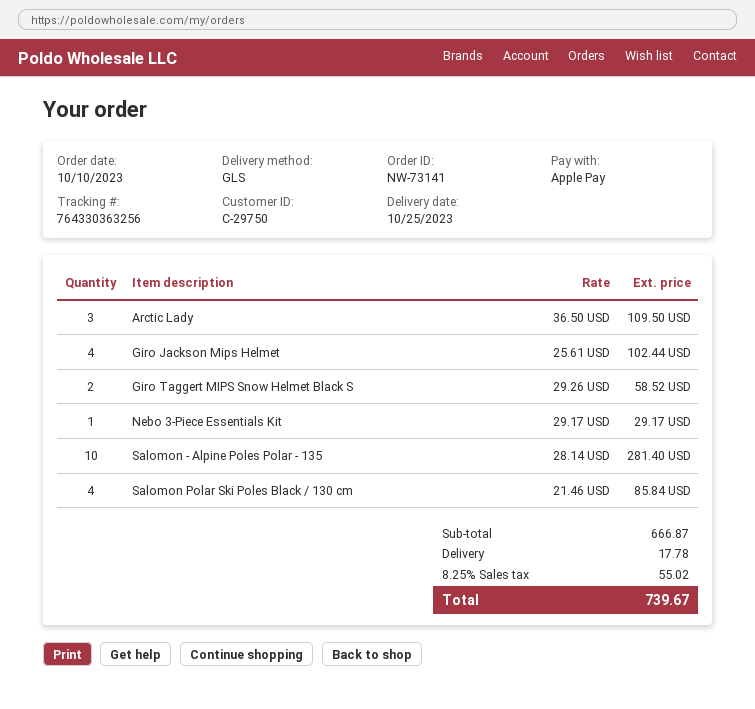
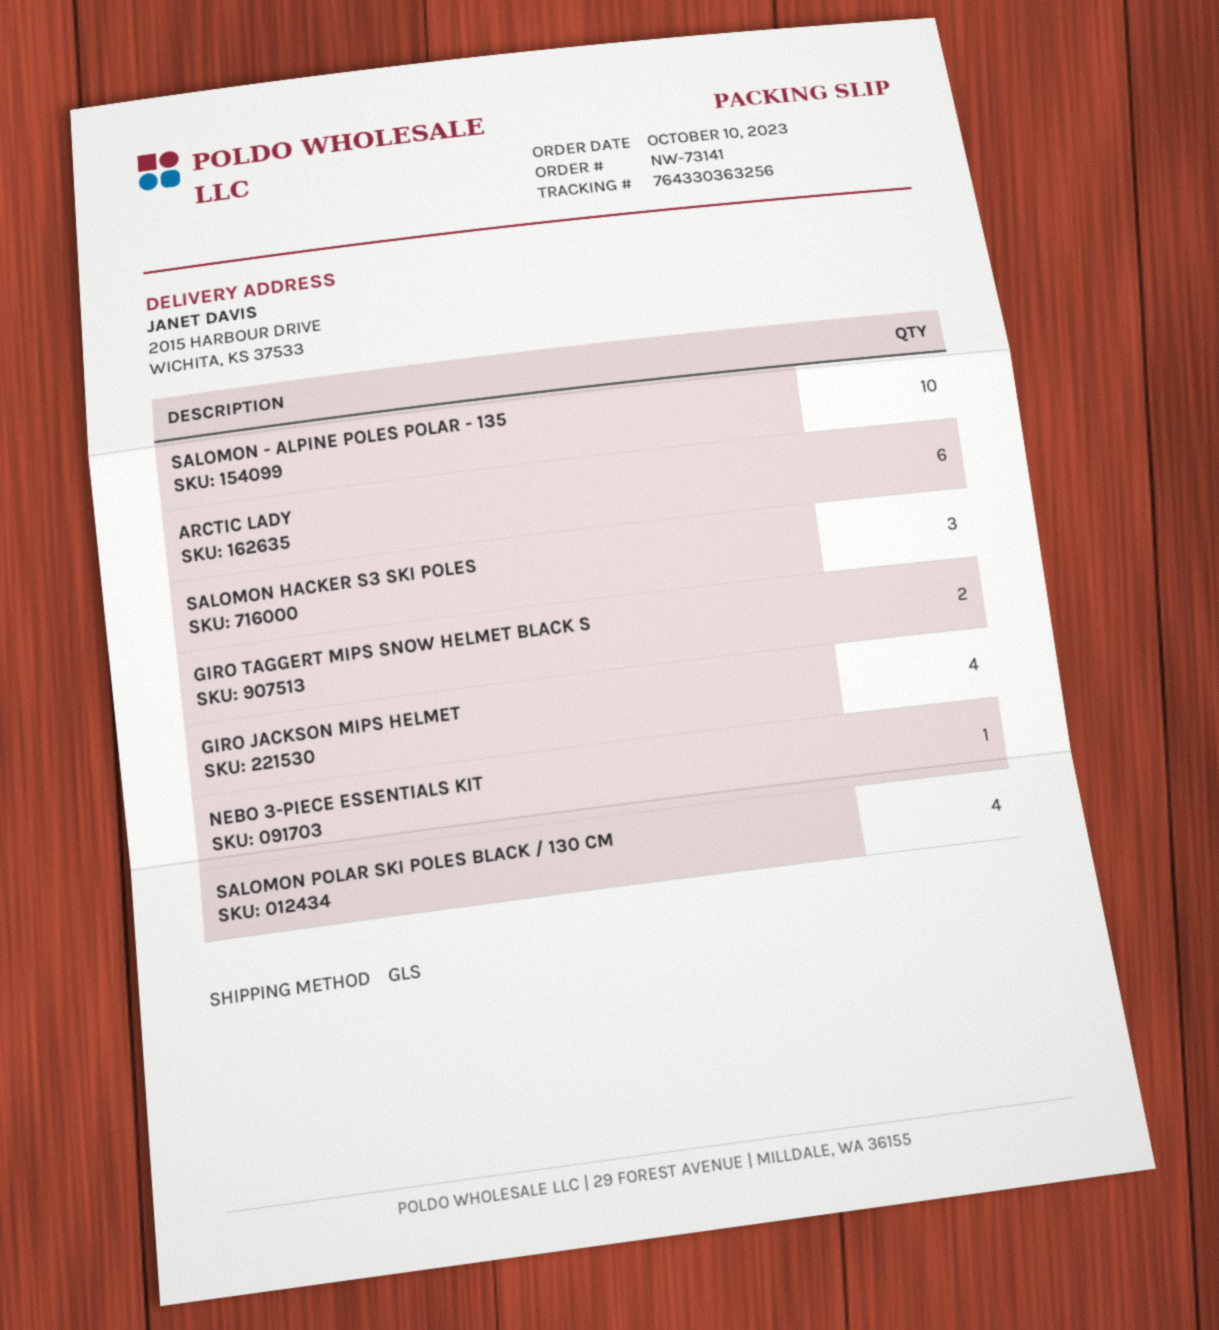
Arctic Lady: 3 -> 6
SALOMON HACKER S3 SKI POLES: none -> 3

